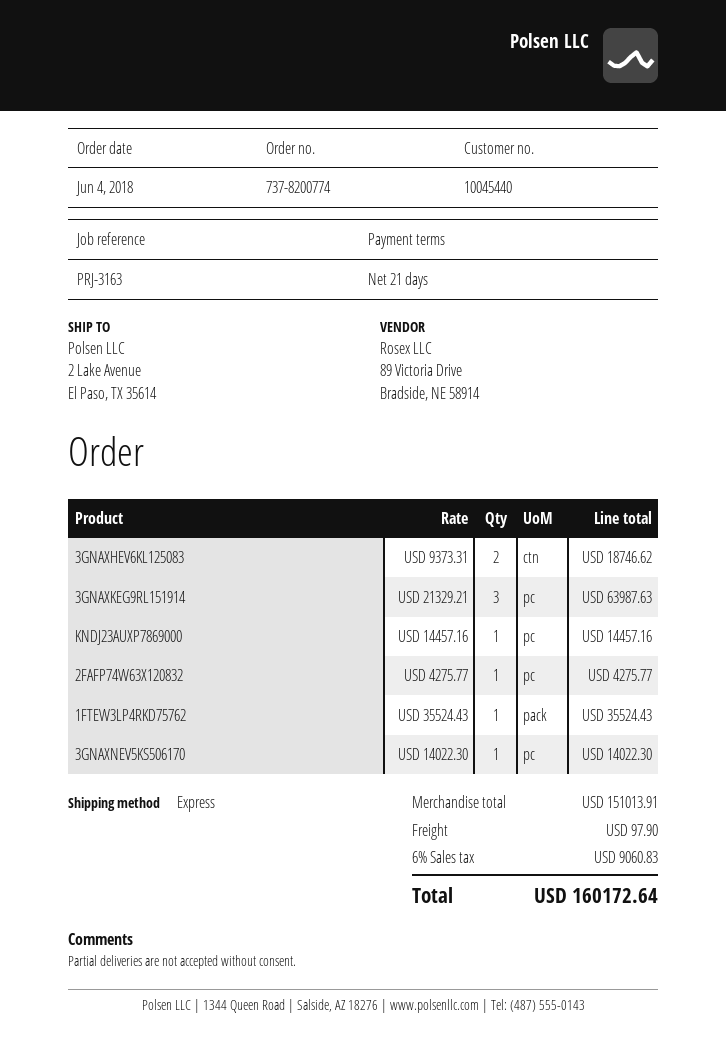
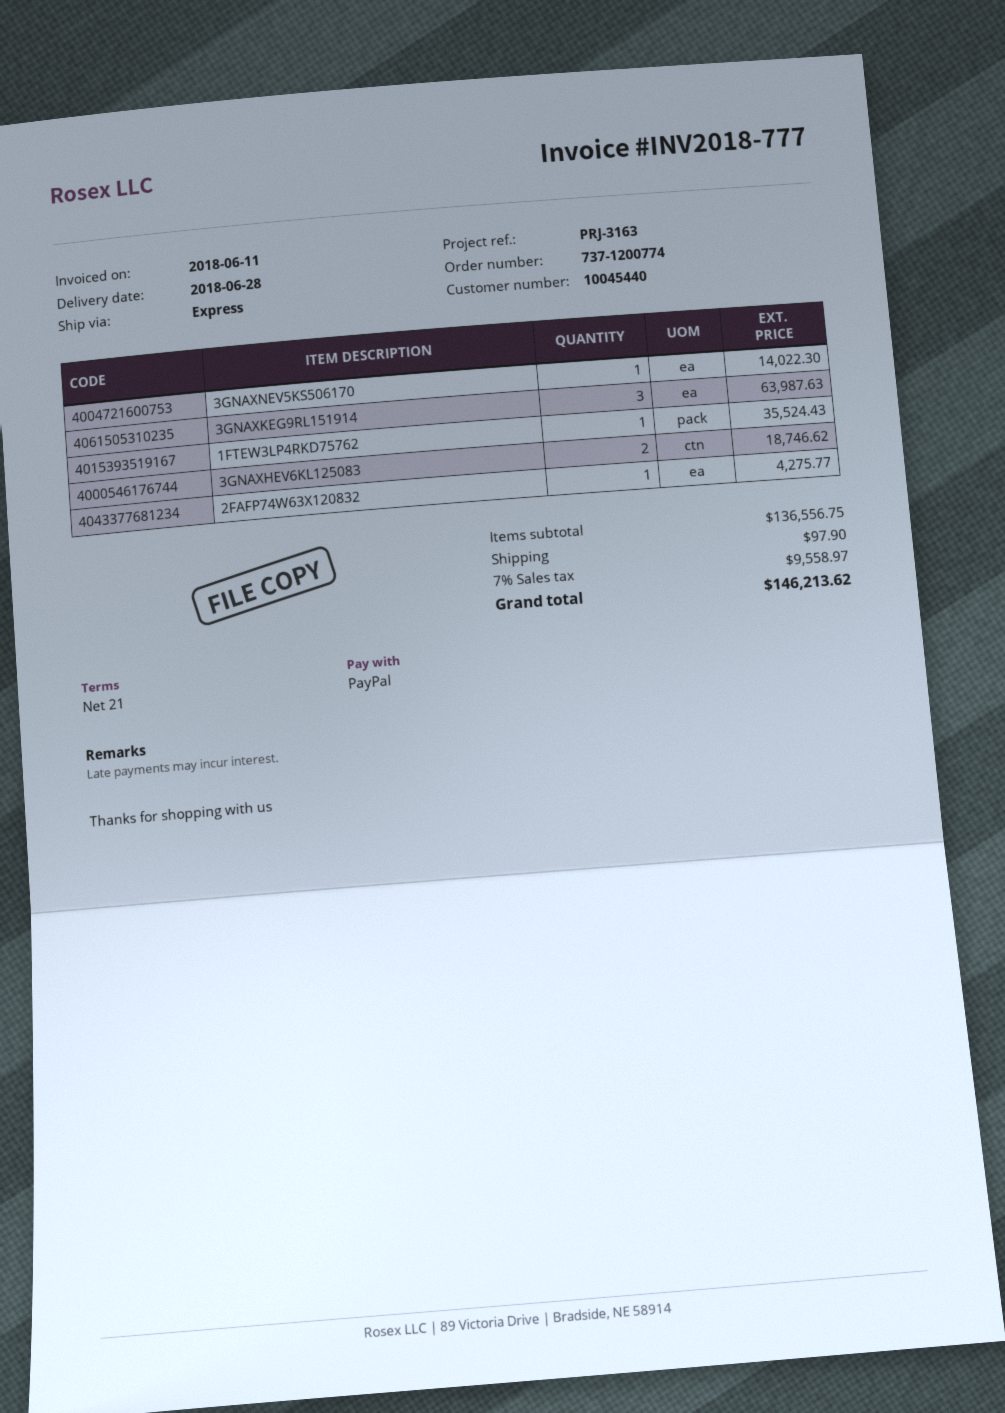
order number: 737-8200774 -> 737-1200774
KNDJ23AUXP7869000: 1 for 14457.16 -> none
subtotal: 151013.91 -> 136556.75
tax: 6% = 9060.83 -> 7% = 9558.97
total: 160172.64 -> 146213.62

